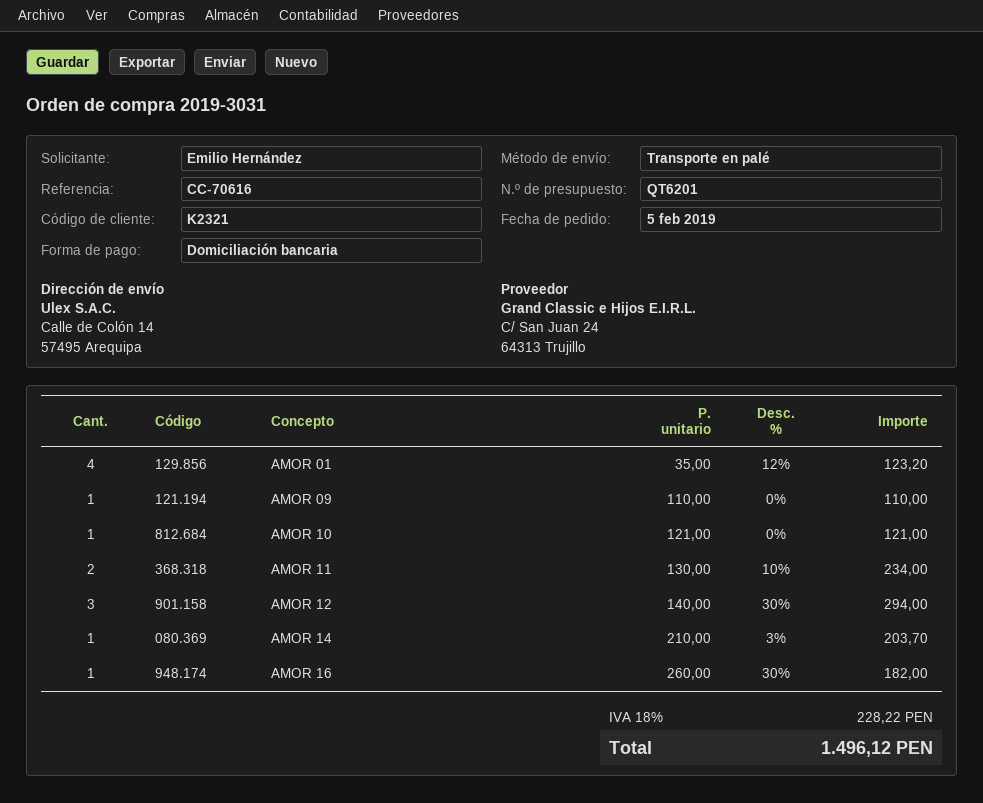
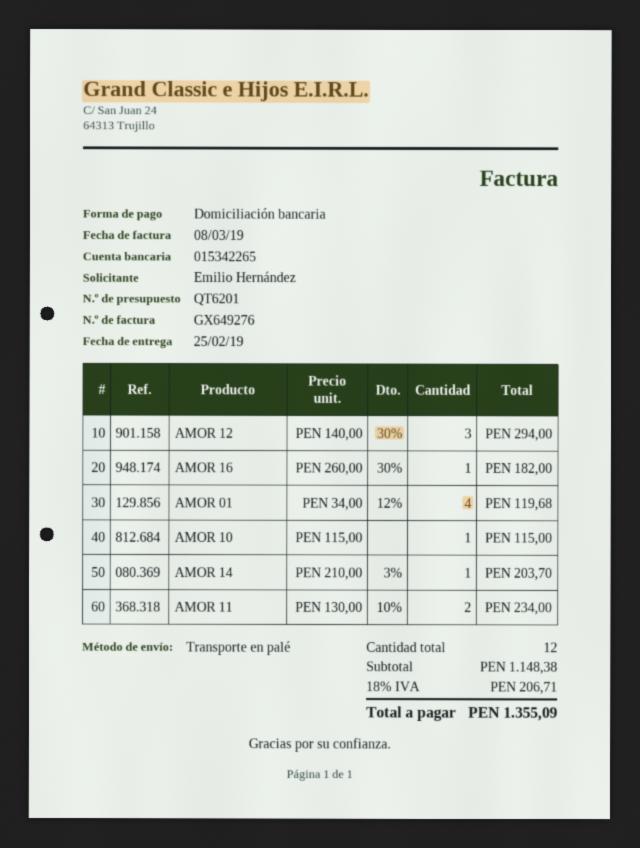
AMOR 01: 4 x 35.00 - 12% = 123.20 -> 4 x 34.00 - 12% = 119.68
AMOR 09: 1 x 110.00 = 110.00 -> none
AMOR 10: 1 x 121.00 = 121.00 -> 1 x 115.00 = 115.00
tax: 18% = 228.22 -> 18% = 206.71
total: 1496.12 -> 1355.09

